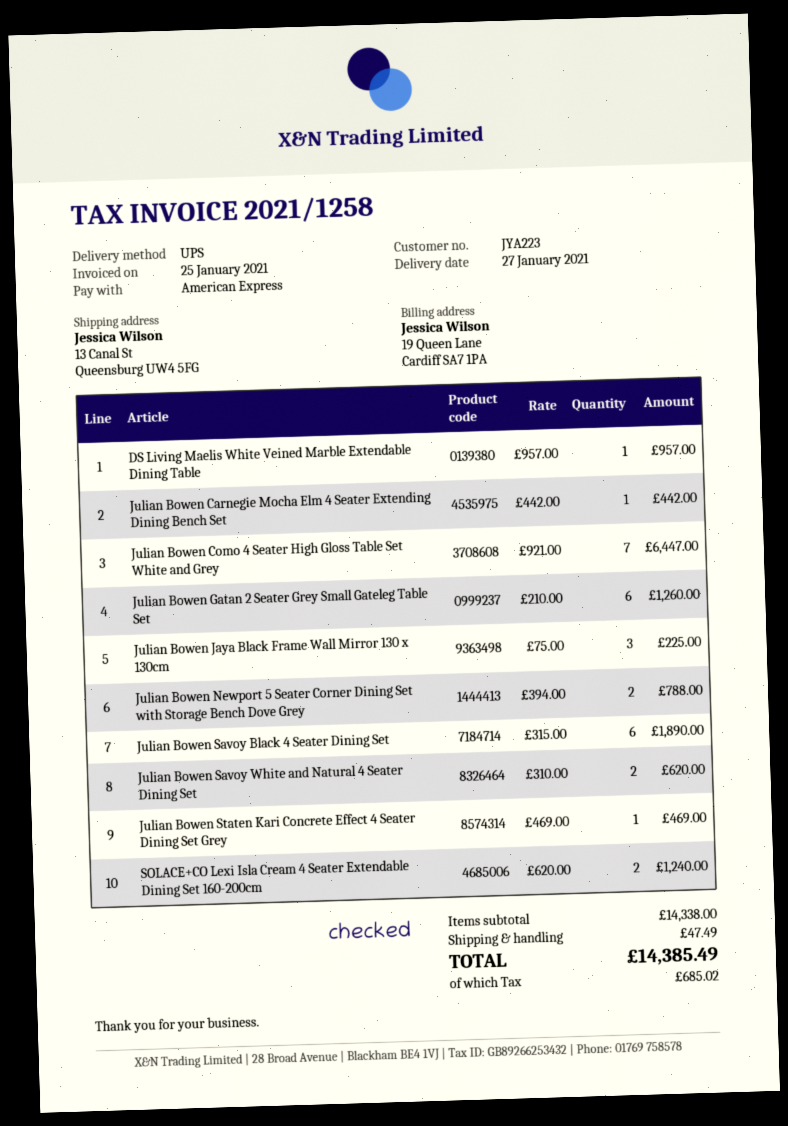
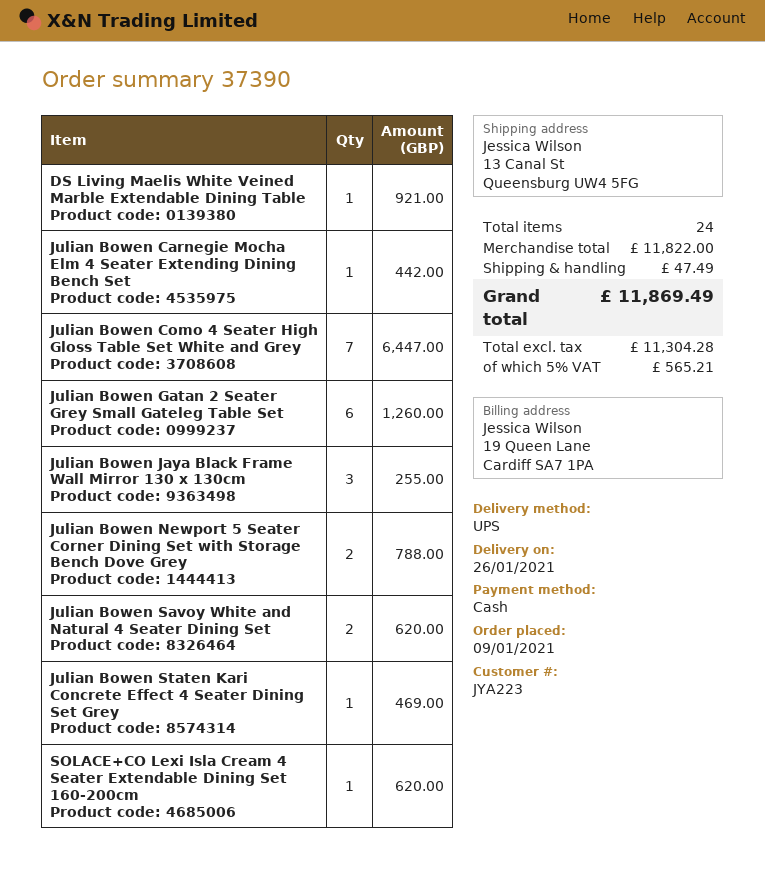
delivery date: 2021-01-27 -> 2021-01-26
payment method: American Express -> cash
DS Living Maelis White Veined Marble Extendable Dining Table: 1 for 957.00 -> 1 for 921.00
Julian Bowen Jaya Black Frame Wall Mirror 130 x 130cm: 3 for 225.00 -> 3 for 255.00
Julian Bowen Savoy Black 4 Seater Dining Set: 6 for 1890.00 -> none
SOLACE+CO Lexi Isla Cream 4 Seater Extendable Dining Set 160-200cm: 2 for 1240.00 -> 1 for 620.00
subtotal: 14338.00 -> 11822.00
tax: 685.02 -> 565.21
total: 14385.49 -> 11869.49

